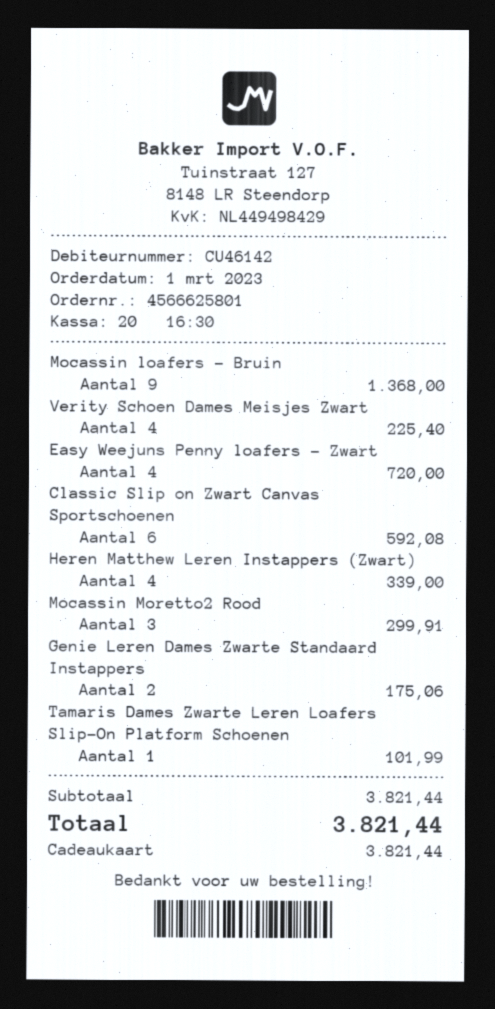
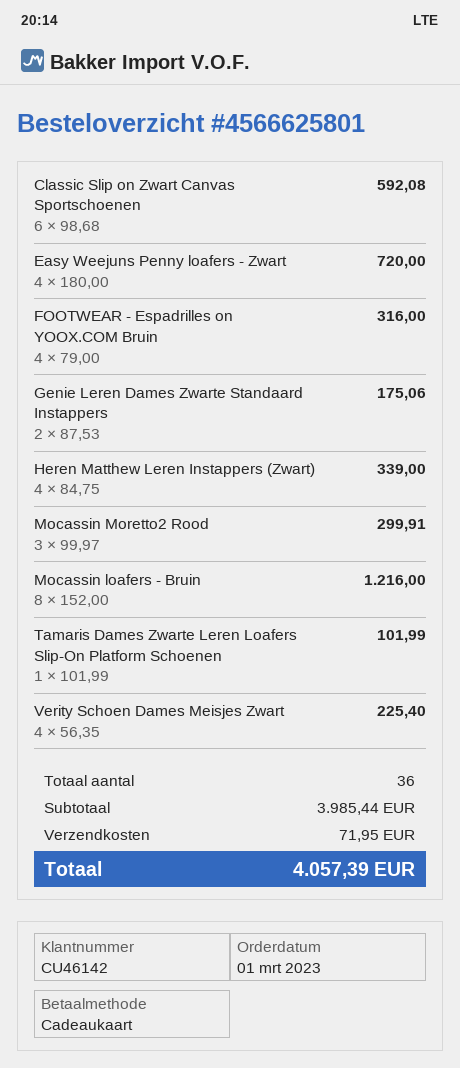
Mocassin loafers - Bruin: 9 for 1368.00 -> 8 for 1216.00
FOOTWEAR - Espadrilles on YOOX.COM Bruin: none -> 4 for 316.00
subtotal: 3821.44 -> 3985.44
shipping: none -> 71.95
total: 3821.44 -> 4057.39

